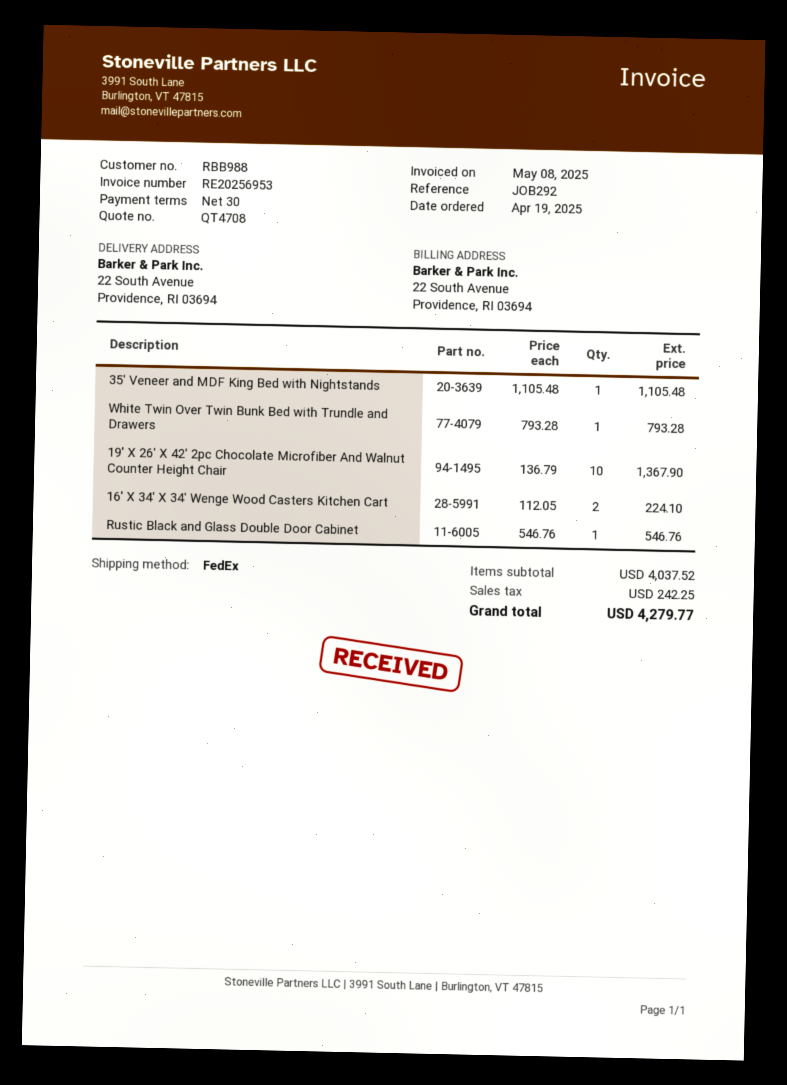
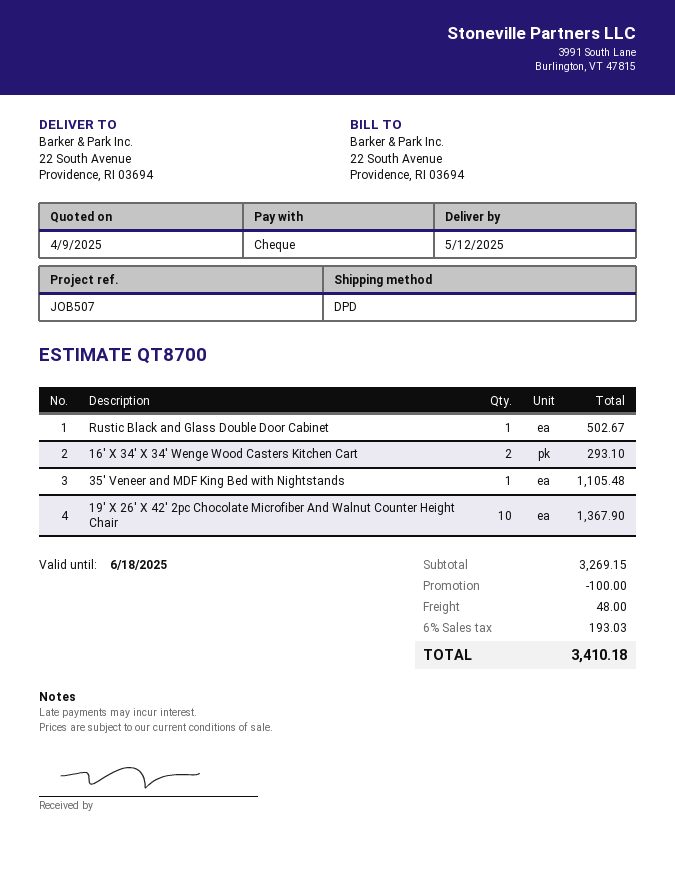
quote number: QT4708 -> QT8700
reference: JOB292 -> JOB507
shipping method: FedEx -> DPD
White Twin Over Twin Bunk Bed with Trundle and Drawers: 1 for 793.28 -> none
16' X 34' X 34' Wenge Wood Casters Kitchen Cart: 2 for 224.10 -> 2 for 293.10
Rustic Black and Glass Double Door Cabinet: 1 for 546.76 -> 1 for 502.67
subtotal: 4037.52 -> 3269.15
discount: none -> 100.00
shipping: none -> 48.00
tax: 242.25 -> 193.03
total: 4279.77 -> 3410.18

